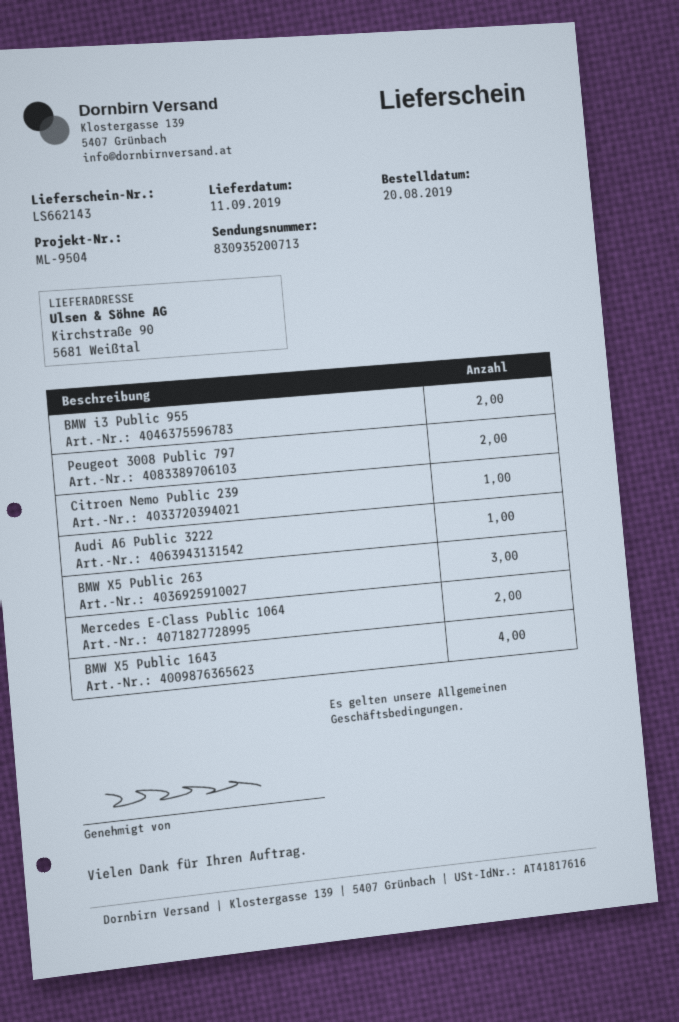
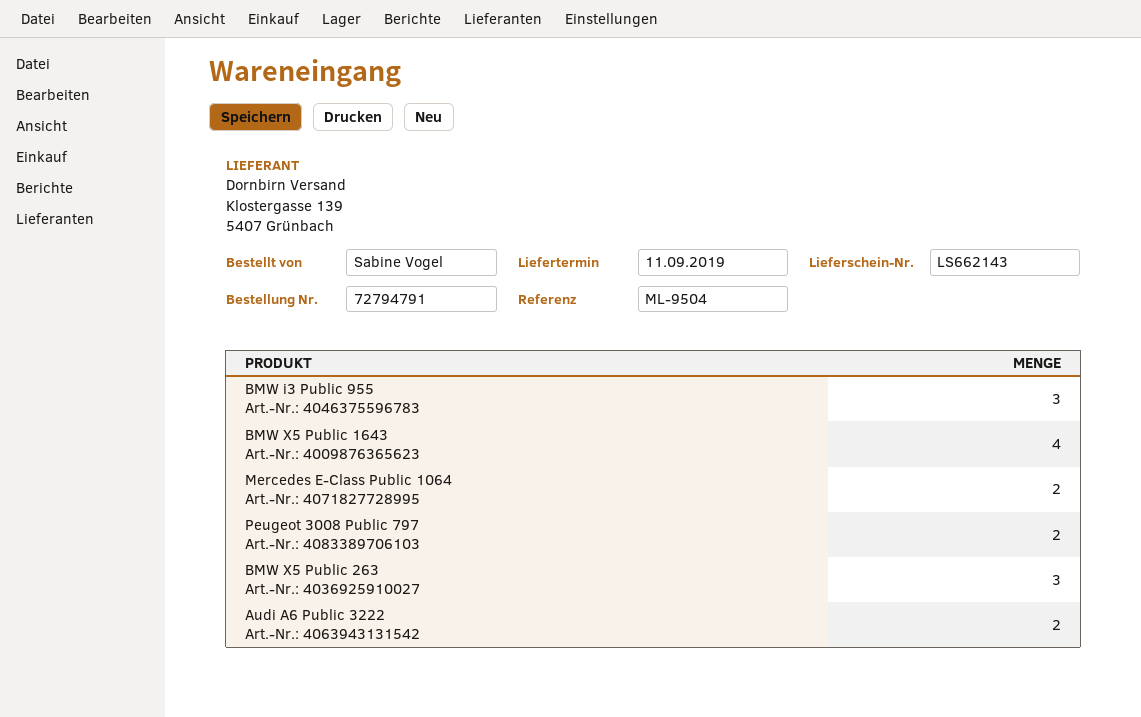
BMW i3 Public 955: 2 -> 3
Citroen Nemo Public 239: 1 -> none
Audi A6 Public 3222: 1 -> 2

